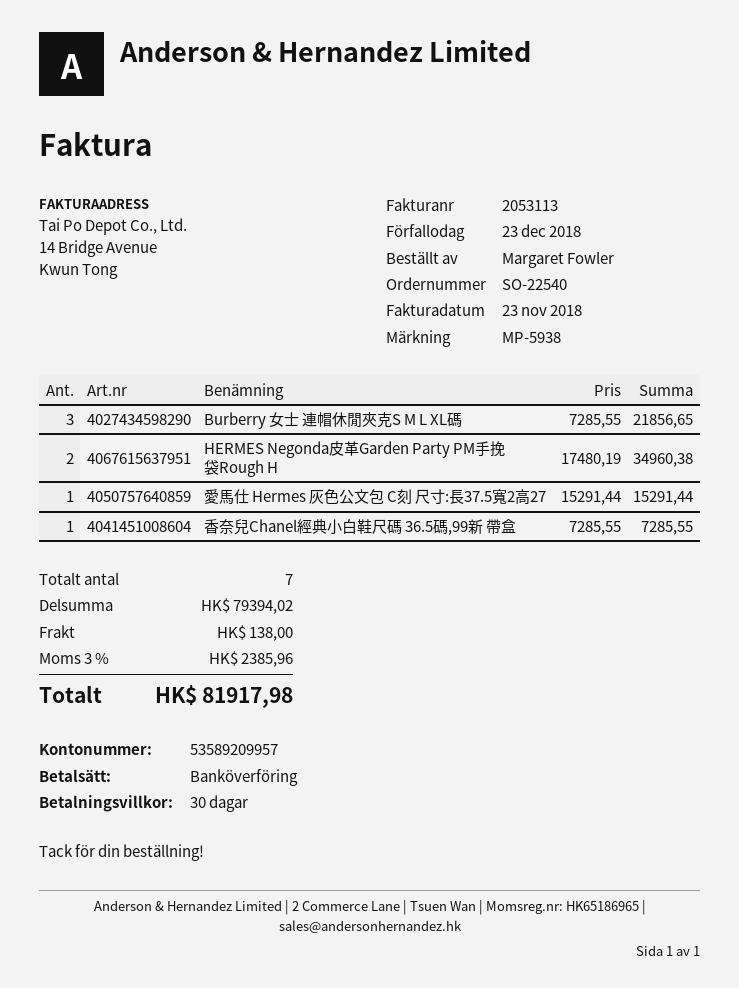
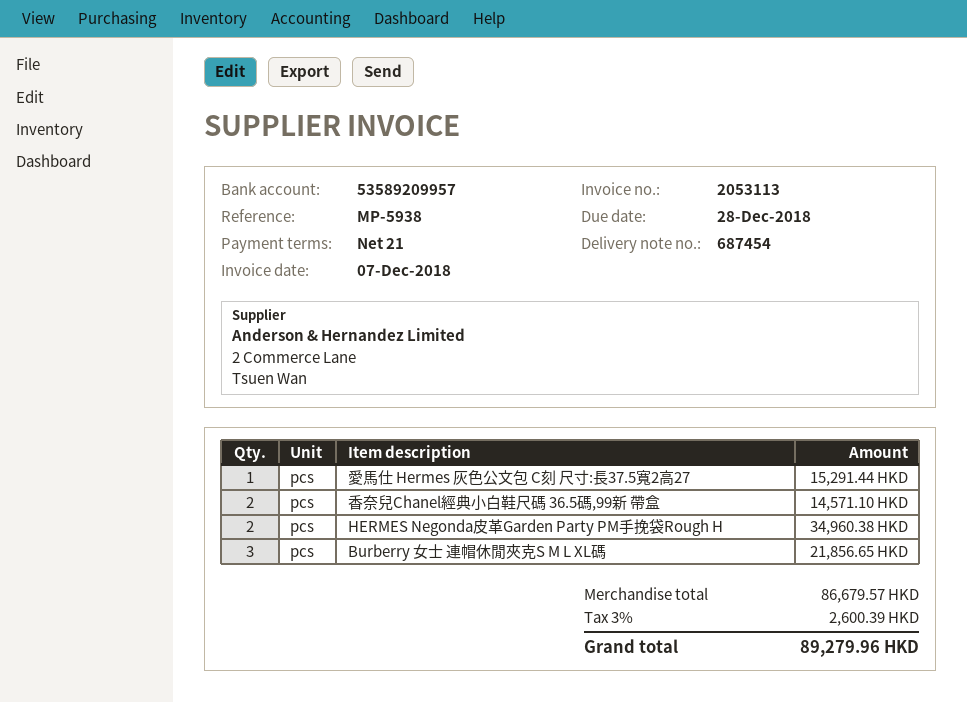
invoice date: 2018-11-23 -> 2018-12-07
payment terms: 30 days -> 21 days
due date: 2018-12-23 -> 2018-12-28
香奈兒Chanel經典小白鞋尺碼 36.5碼,99新 帶盒: 1 for 7285.55 -> 2 for 14571.10
subtotal: 79394.02 -> 86679.57
shipping: 138.00 -> none
tax: 3% = 2385.96 -> 3% = 2600.39
total: 81917.98 -> 89279.96

